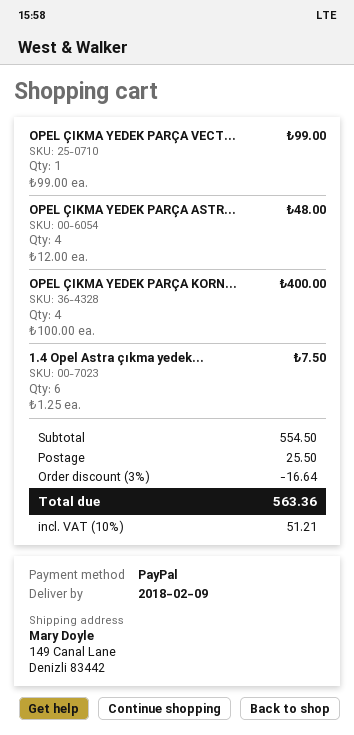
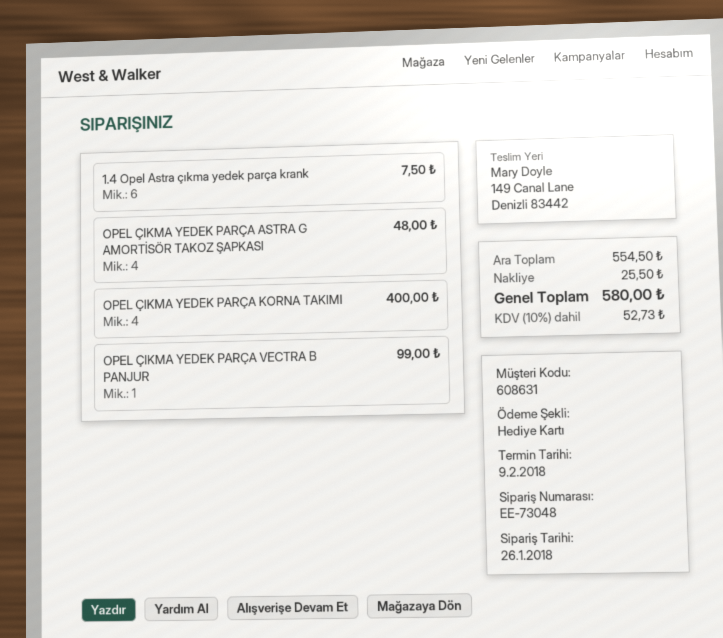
payment method: PayPal -> gift card
discount: 3% = 16.64 -> none
tax: 10% = 51.21 -> 10% = 52.73
total: 563.36 -> 580.00

